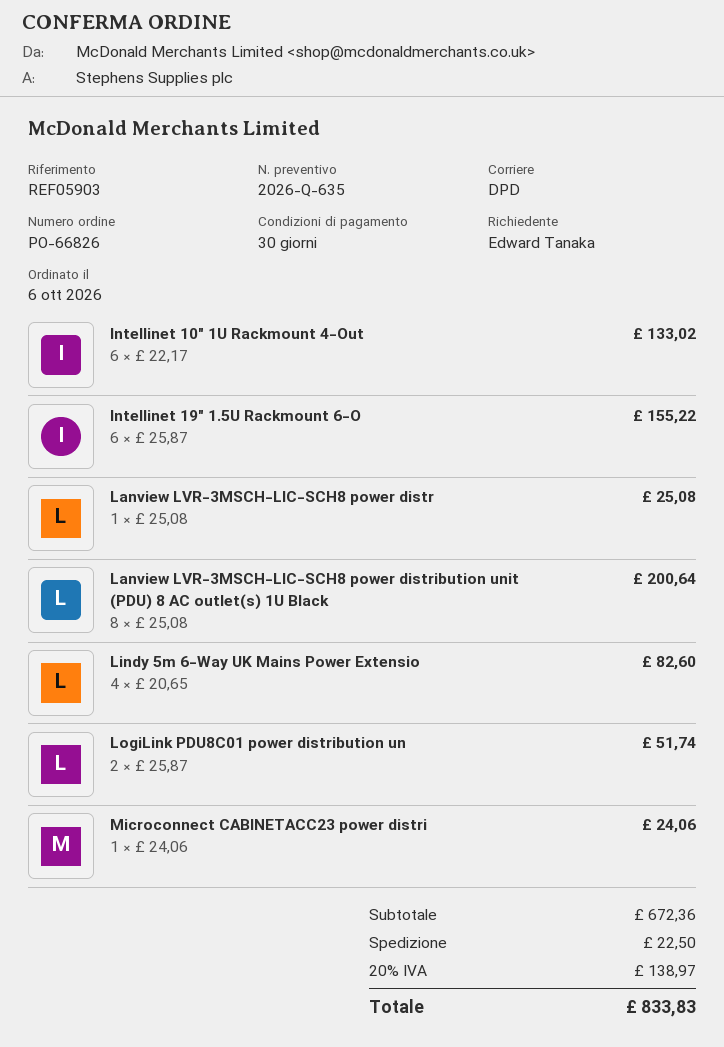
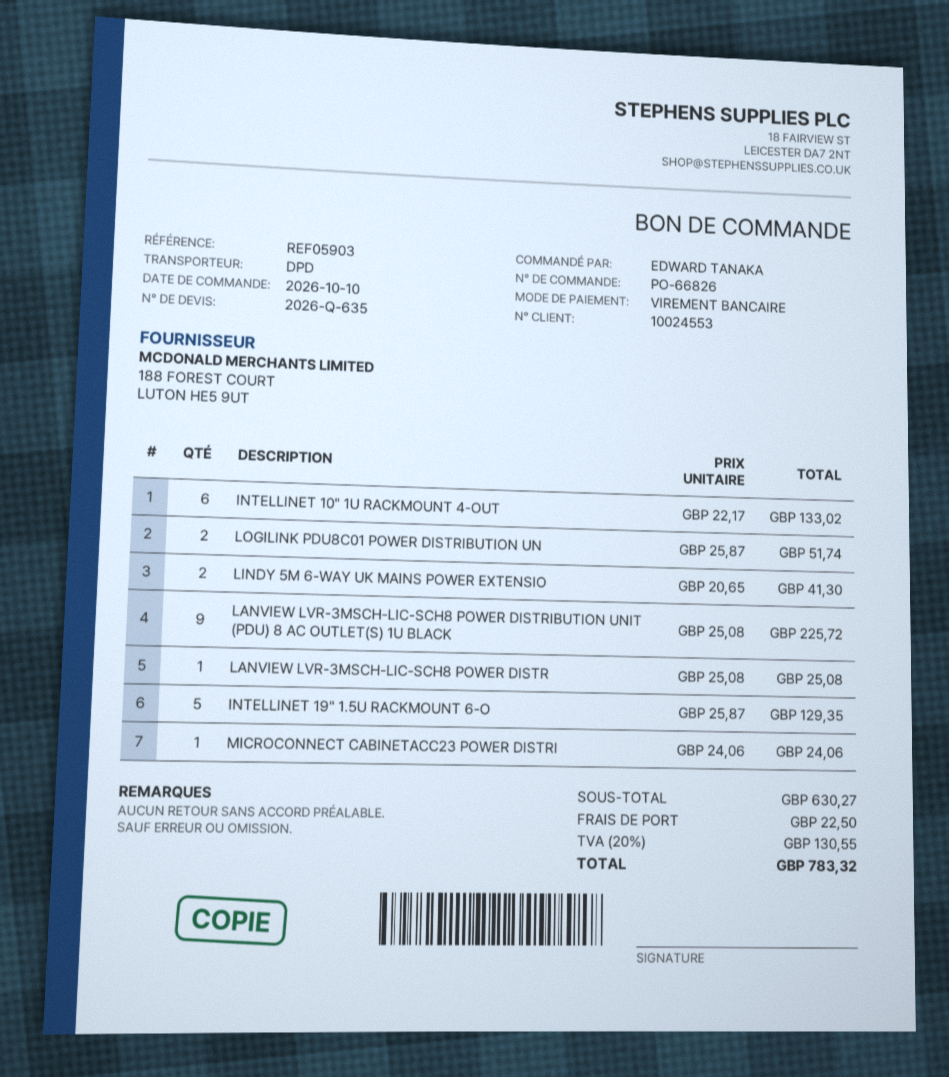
order date: 2026-10-06 -> 2026-10-10
Intellinet 19" 1.5U Rackmount 6-O: 6 x 25.87 = 155.22 -> 5 x 25.87 = 129.35
Lanview LVR-3MSCH-LIC-SCH8 power distribution unit (PDU) 8 AC outlet(s) 1U Black: 8 x 25.08 = 200.64 -> 9 x 25.08 = 225.72
Lindy 5m 6-Way UK Mains Power Extensio: 4 x 20.65 = 82.60 -> 2 x 20.65 = 41.30
subtotal: 672.36 -> 630.27
tax: 20% = 138.97 -> 20% = 130.55
total: 833.83 -> 783.32

